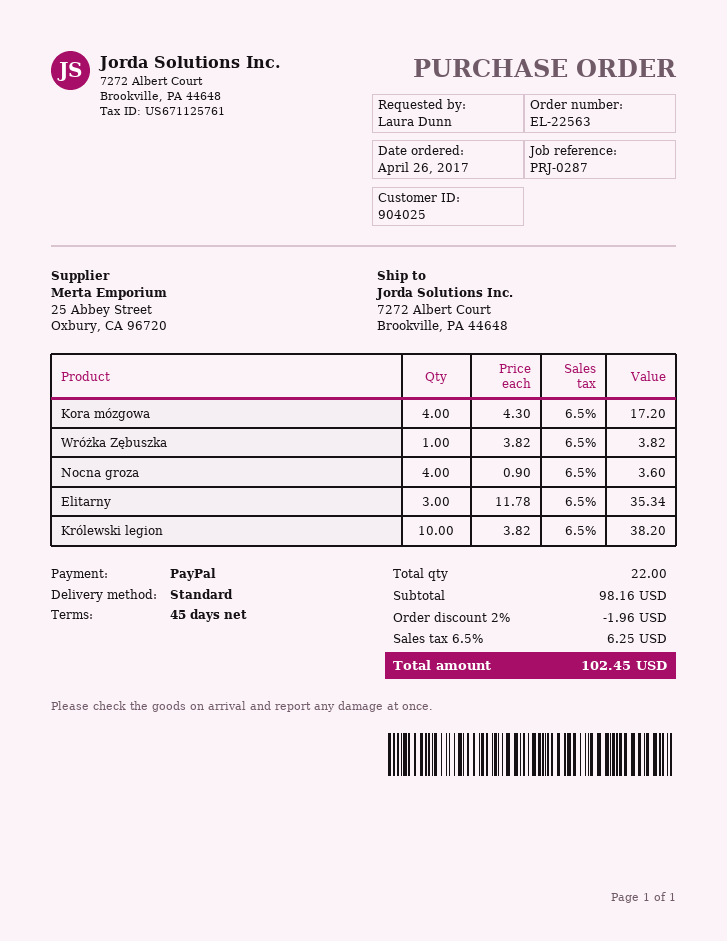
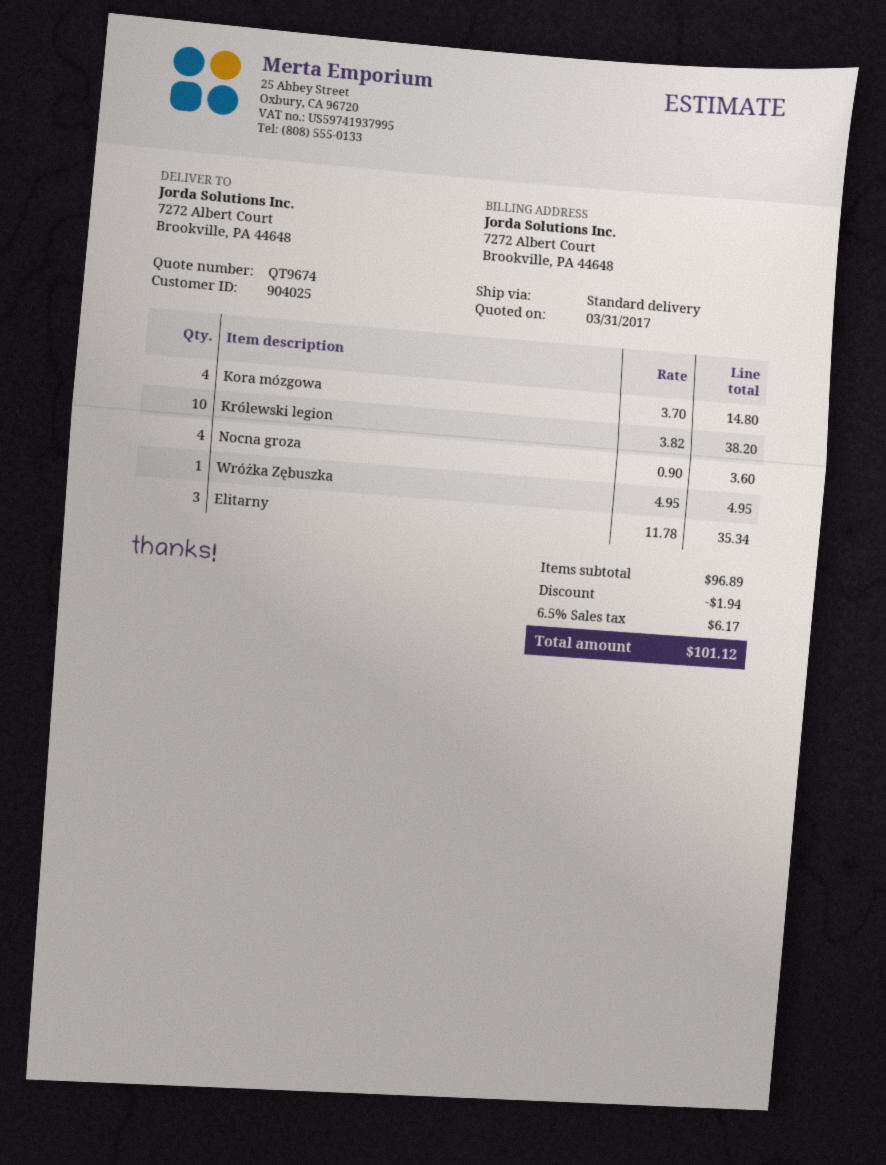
Kora mózgowa: 4 x 4.30 = 17.20 -> 4 x 3.70 = 14.80
Wróżka Zębuszka: 1 x 3.82 = 3.82 -> 1 x 4.95 = 4.95
subtotal: 98.16 -> 96.89
discount: 1.96 -> 1.94
tax: 6.5% = 6.25 -> 6.5% = 6.17
total: 102.45 -> 101.12

